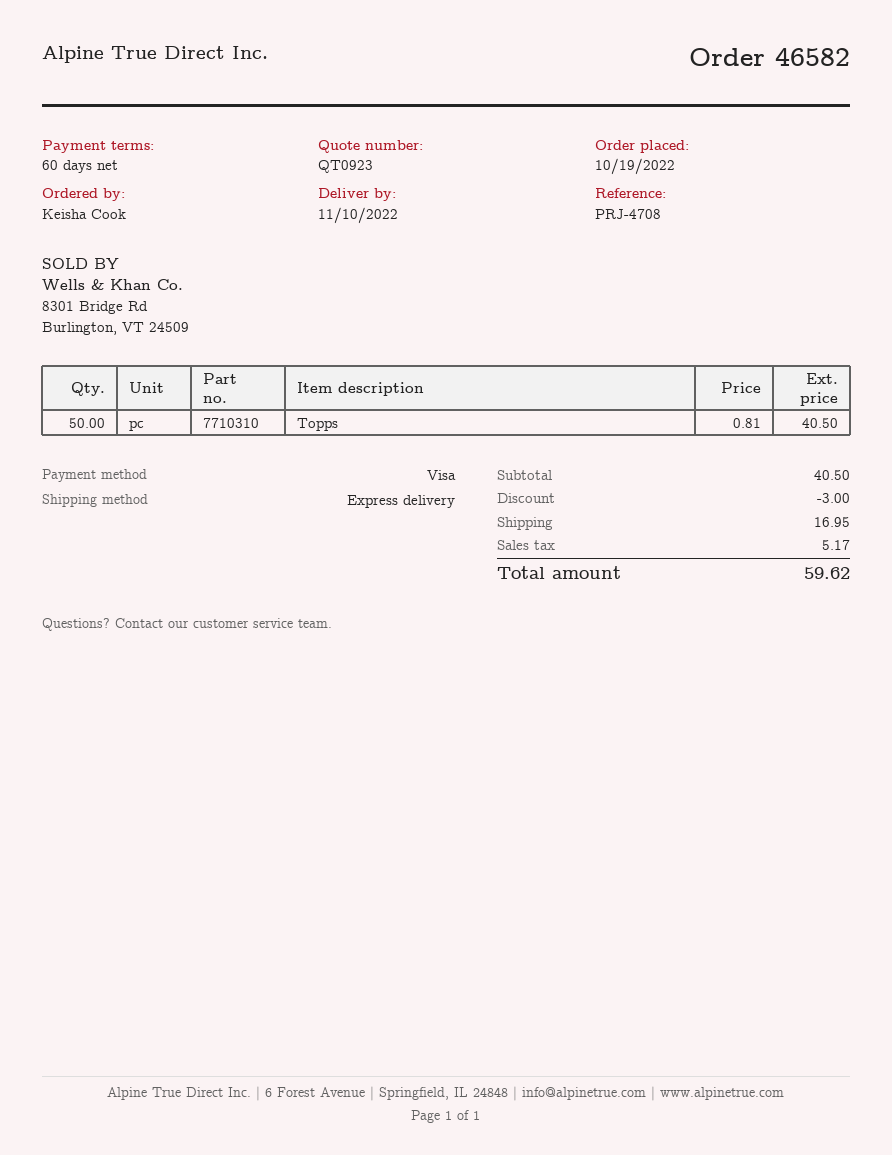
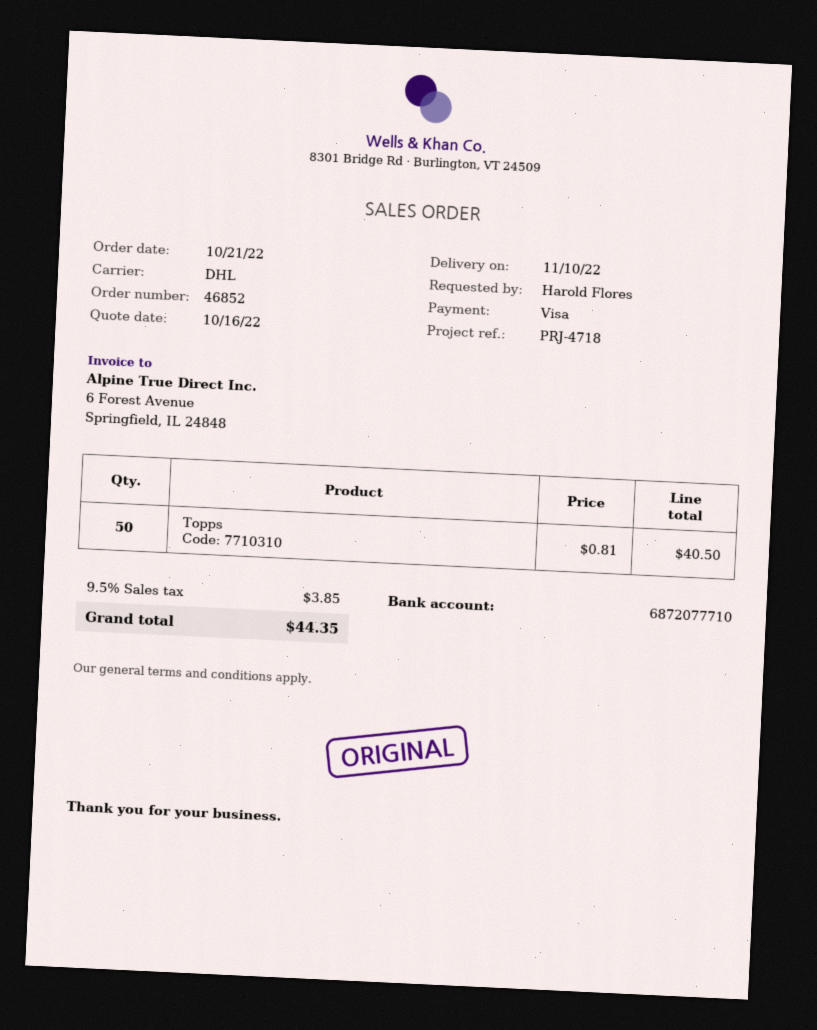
order number: 46582 -> 46852
order date: 2022-10-19 -> 2022-10-21
reference: PRJ-4708 -> PRJ-4718
ordered by: Keisha Cook -> Harold Flores
shipping method: express -> DHL
discount: 3.00 -> none
shipping: 16.95 -> none
tax: 5.17 -> 3.85
total: 59.62 -> 44.35

